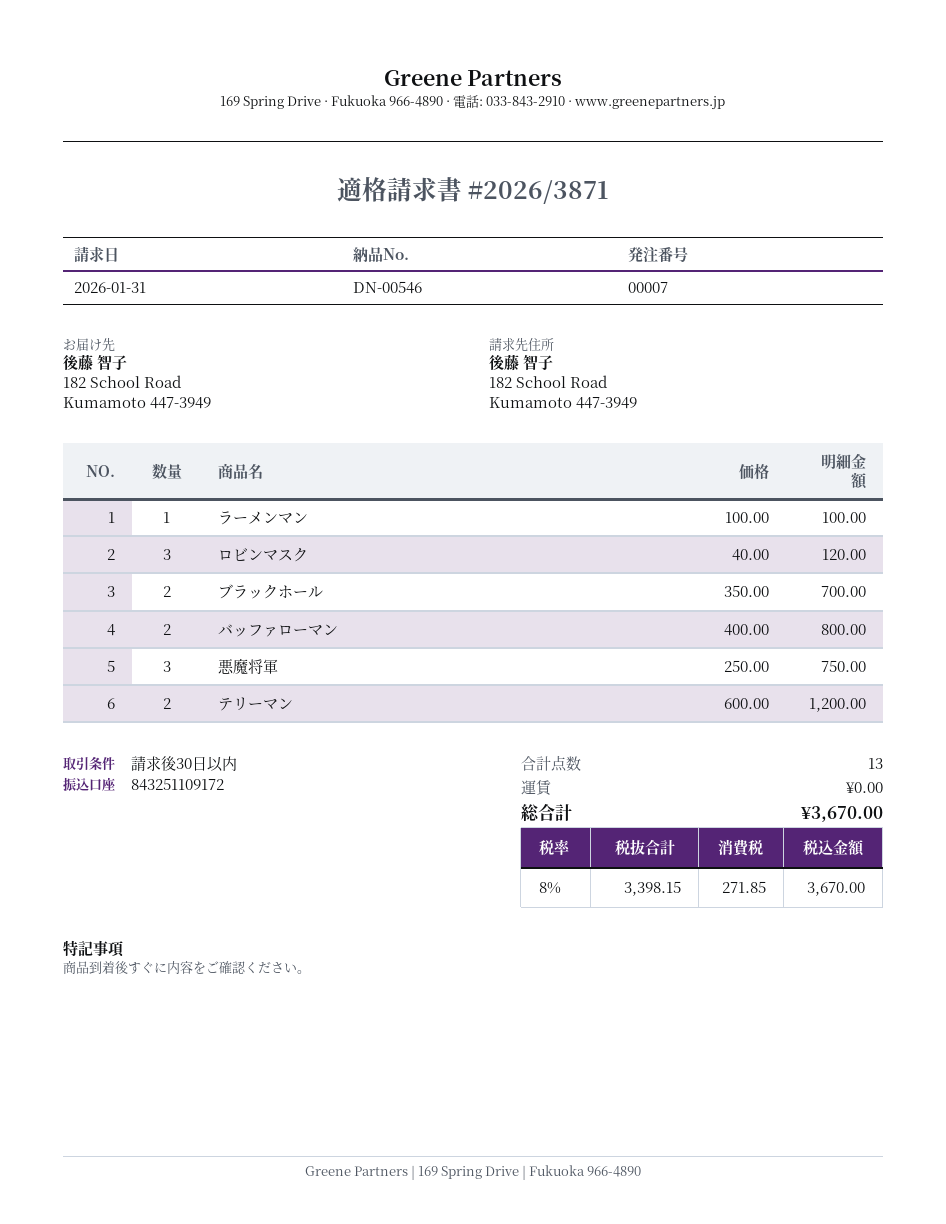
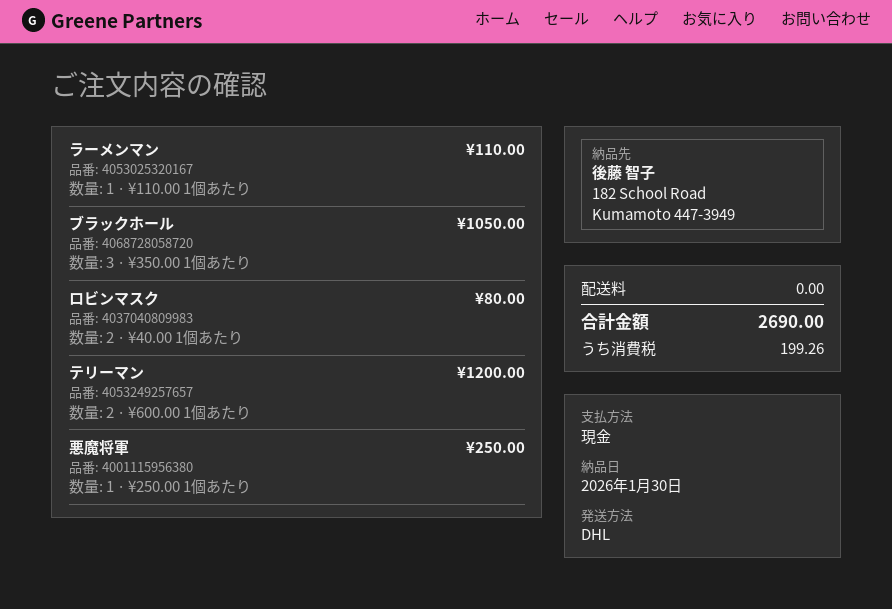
ラーメンマン: 1 x 100.00 = 100.00 -> 1 x 110.00 = 110.00
ロビンマスク: 3 x 40.00 = 120.00 -> 2 x 40.00 = 80.00
ブラックホール: 2 x 350.00 = 700.00 -> 3 x 350.00 = 1050.00
バッファローマン: 2 x 400.00 = 800.00 -> none
悪魔将軍: 3 x 250.00 = 750.00 -> 1 x 250.00 = 250.00
tax: 271.85 -> 199.26
total: 3670.00 -> 2690.00

